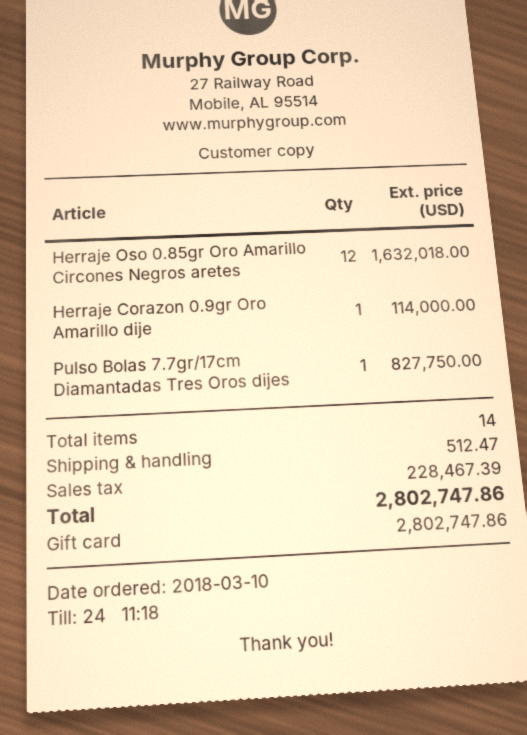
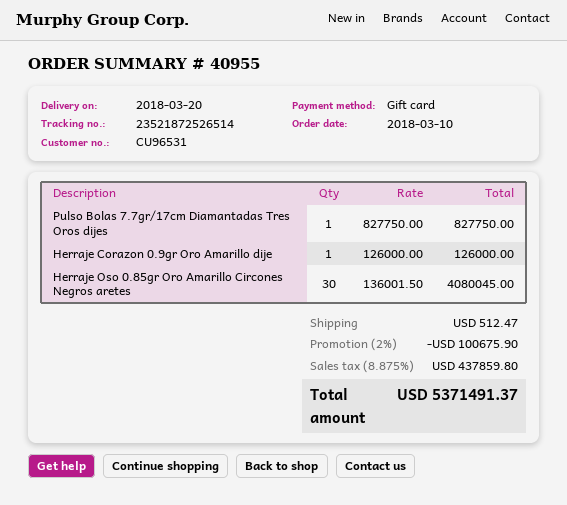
Herraje Oso 0.85gr Oro Amarillo Circones Negros aretes: 12 for 1632018.00 -> 30 for 4080045.00
Herraje Corazon 0.9gr Oro Amarillo dije: 1 for 114000.00 -> 1 for 126000.00
discount: none -> 2% = 100675.90
tax: 228467.39 -> 437859.80
total: 2802747.86 -> 5371491.37

